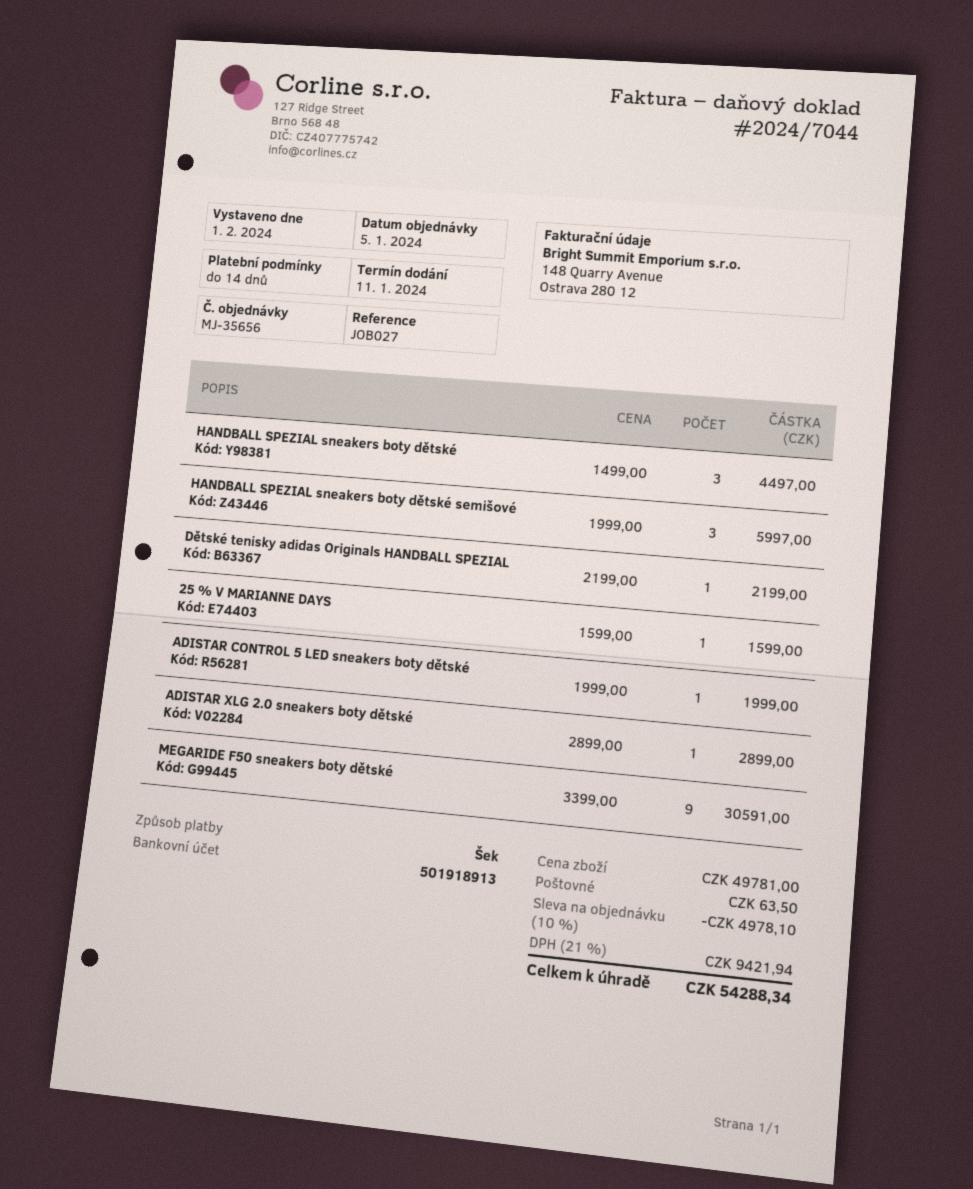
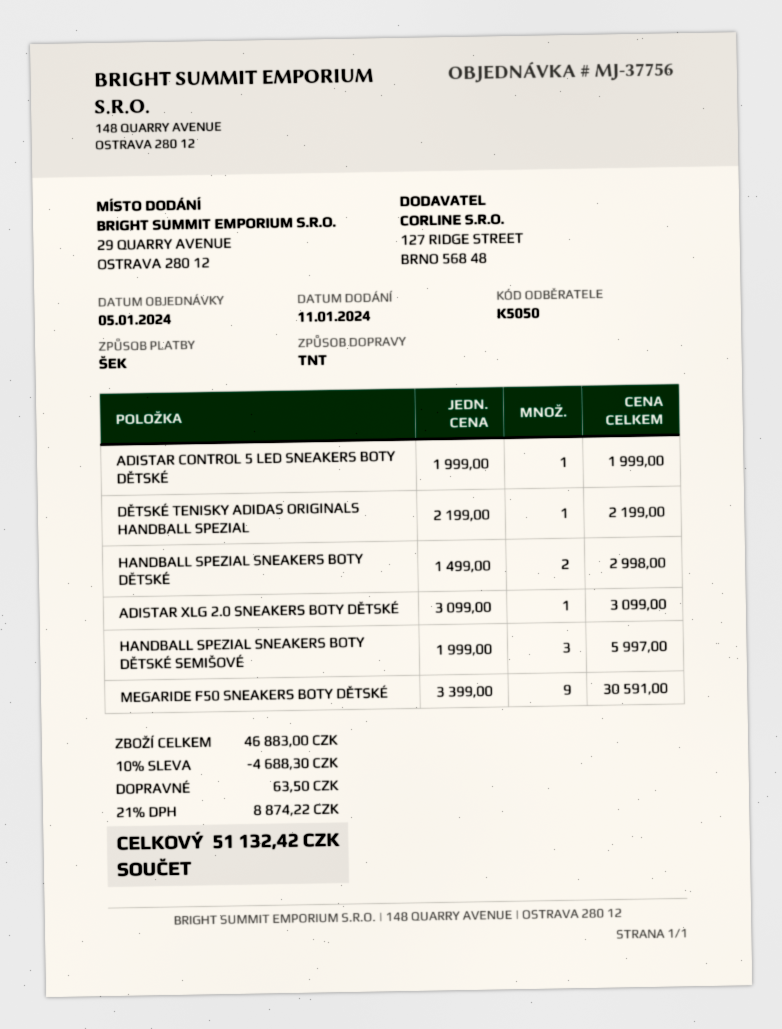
order number: MJ-35656 -> MJ-37756
HANDBALL SPEZIAL sneakers boty dětské: 3 x 1499.00 = 4497.00 -> 2 x 1499.00 = 2998.00
25 % V MARIANNE DAYS: 1 x 1599.00 = 1599.00 -> none
ADISTAR XLG 2.0 sneakers boty dětské: 1 x 2899.00 = 2899.00 -> 1 x 3099.00 = 3099.00
subtotal: 49781.00 -> 46883.00
discount: 10% = 4978.10 -> 10% = 4688.30
tax: 21% = 9421.94 -> 21% = 8874.22
total: 54288.34 -> 51132.42

